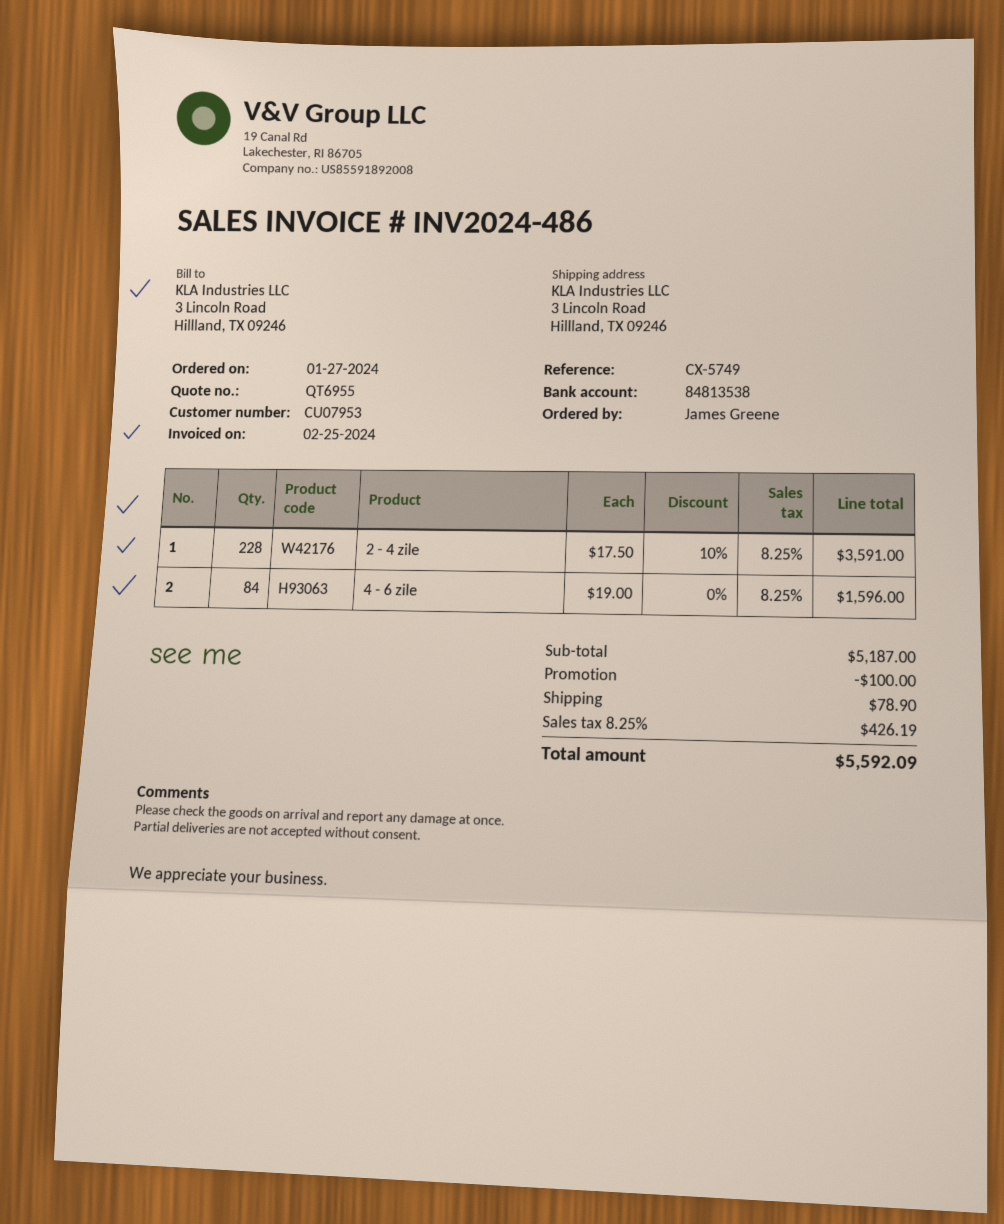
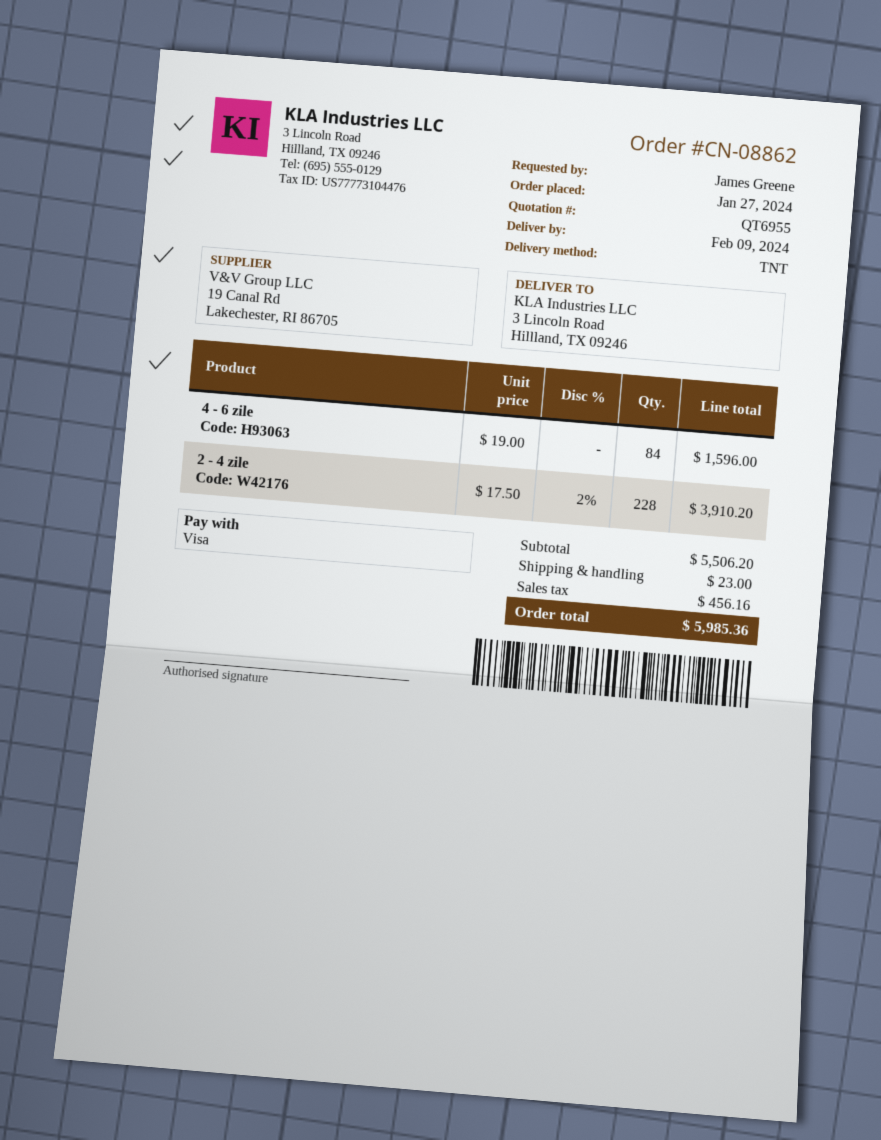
2 - 4 zile: 228 x 17.50 - 10% = 3591.00 -> 228 x 17.50 - 2% = 3910.20
subtotal: 5187.00 -> 5506.20
discount: 100.00 -> none
shipping: 78.90 -> 23.00
tax: 426.19 -> 456.16
total: 5592.09 -> 5985.36

